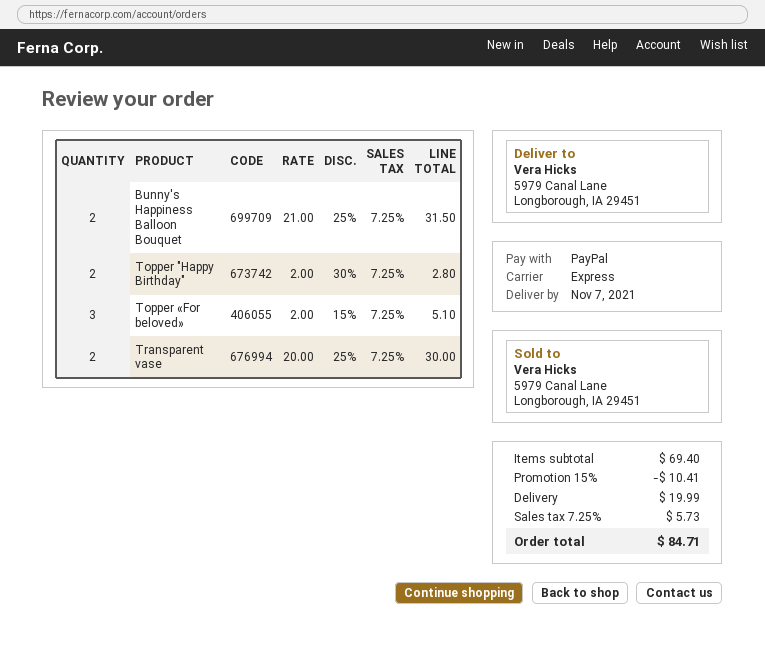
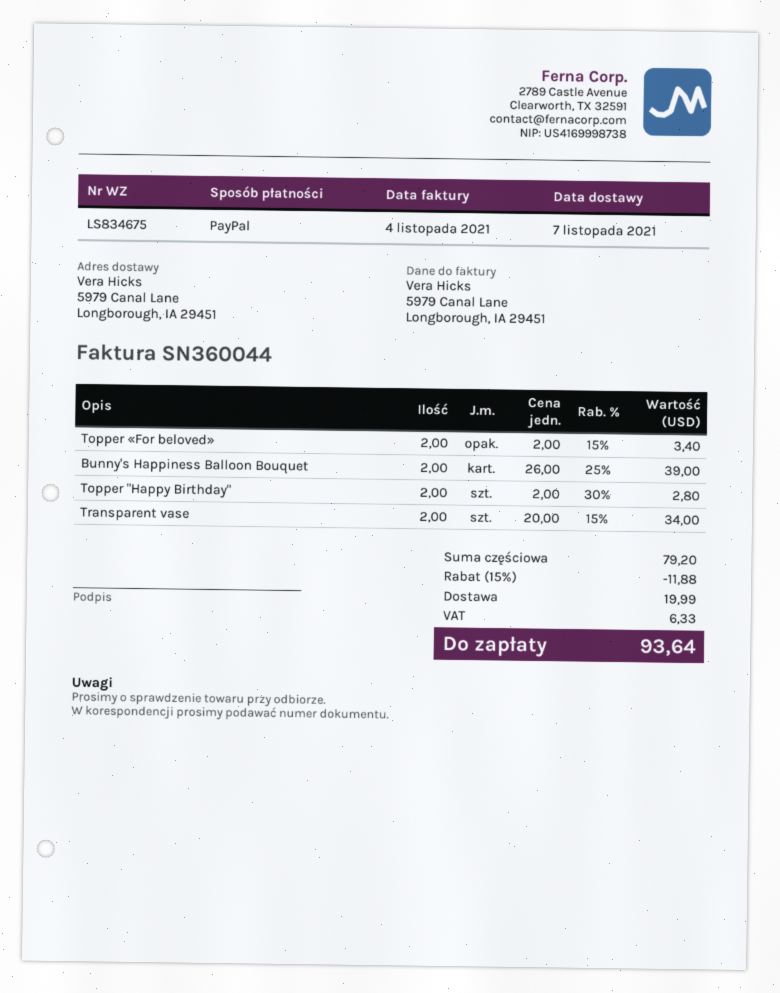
Bunny's Happiness Balloon Bouquet: 2 x 21.00 - 25% = 31.50 -> 2 x 26.00 - 25% = 39.00
Topper «For beloved»: 3 x 2.00 - 15% = 5.10 -> 2 x 2.00 - 15% = 3.40
Transparent vase: 2 x 20.00 - 25% = 30.00 -> 2 x 20.00 - 15% = 34.00
subtotal: 69.40 -> 79.20
discount: 15% = 10.41 -> 15% = 11.88
tax: 5.73 -> 6.33
total: 84.71 -> 93.64

